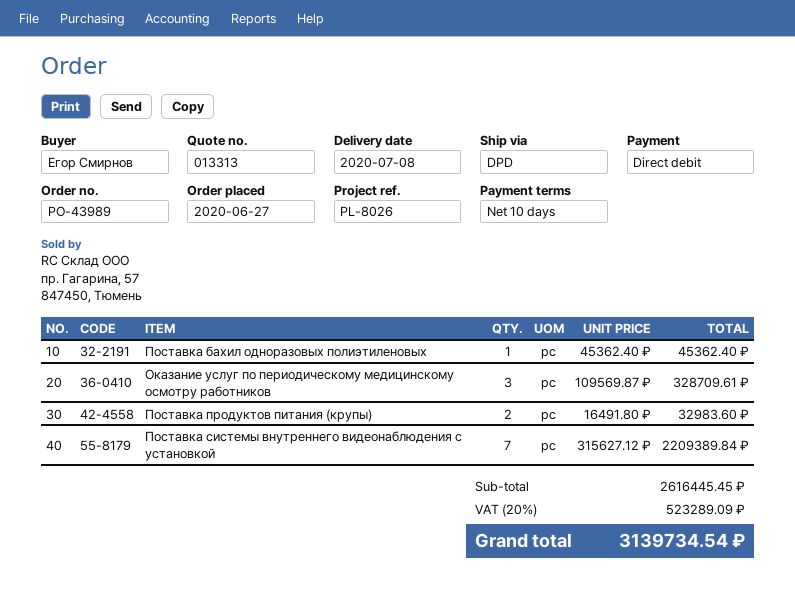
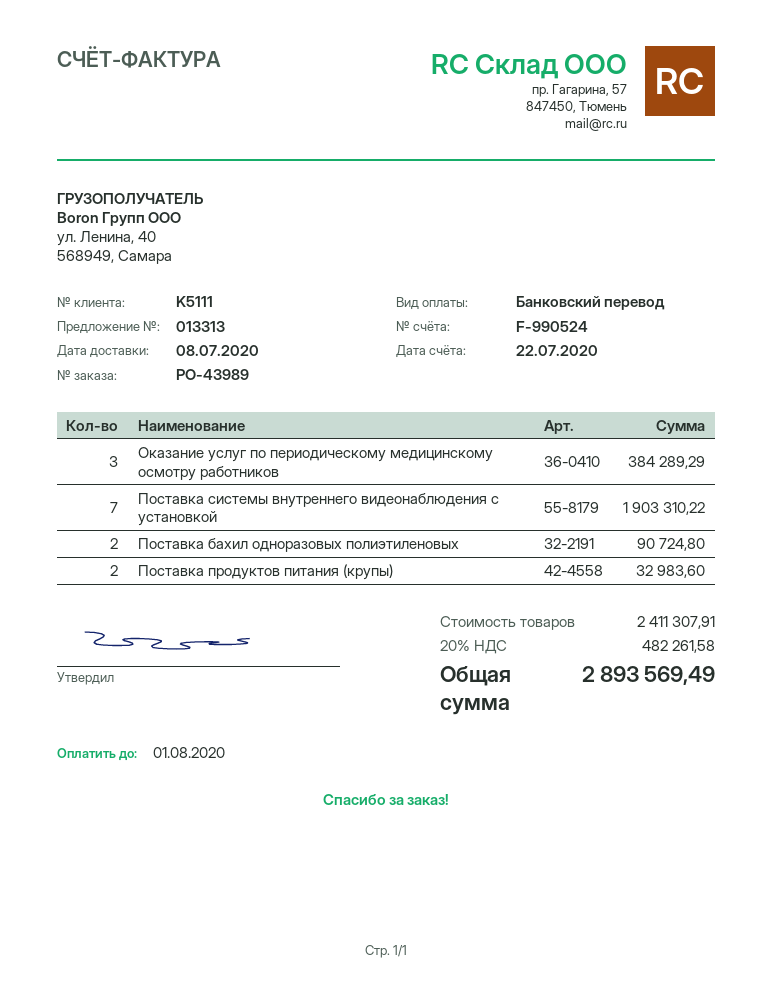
payment method: direct debit -> bank transfer
Поставка бахил одноразовых полиэтиленовых: 1 for 45362.40 -> 2 for 90724.80
Оказание услуг по периодическому медицинскому осмотру работников: 3 for 328709.61 -> 3 for 384289.29
Поставка системы внутреннего видеонаблюдения с установкой: 7 for 2209389.84 -> 7 for 1903310.22
subtotal: 2616445.45 -> 2411307.91
tax: 20% = 523289.09 -> 20% = 482261.58
total: 3139734.54 -> 2893569.49

